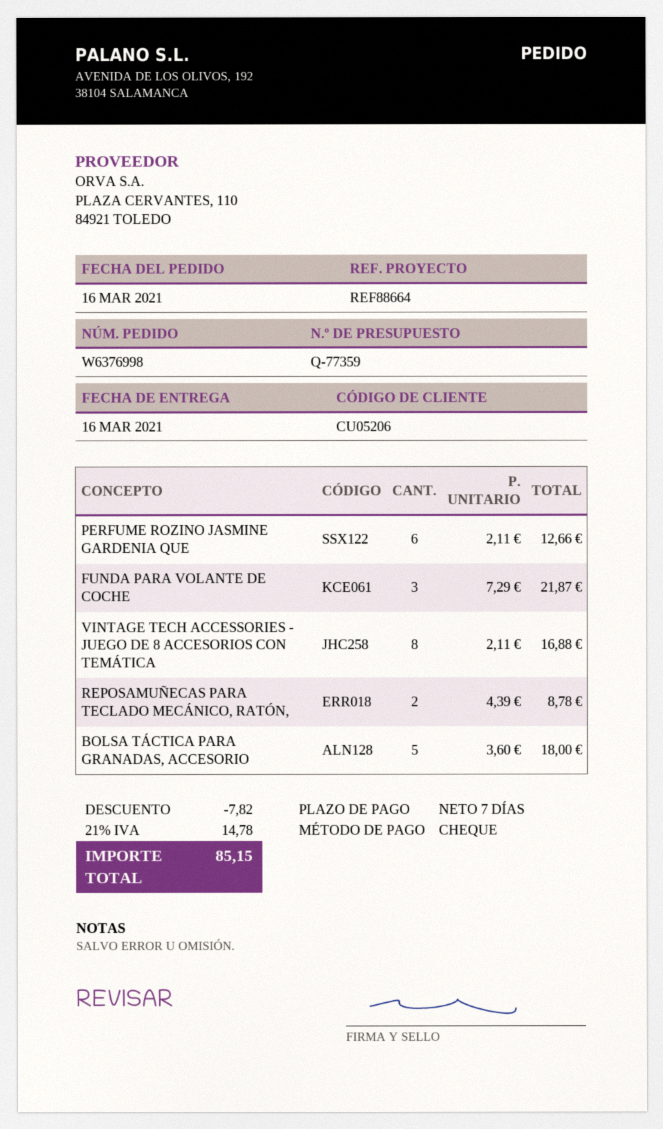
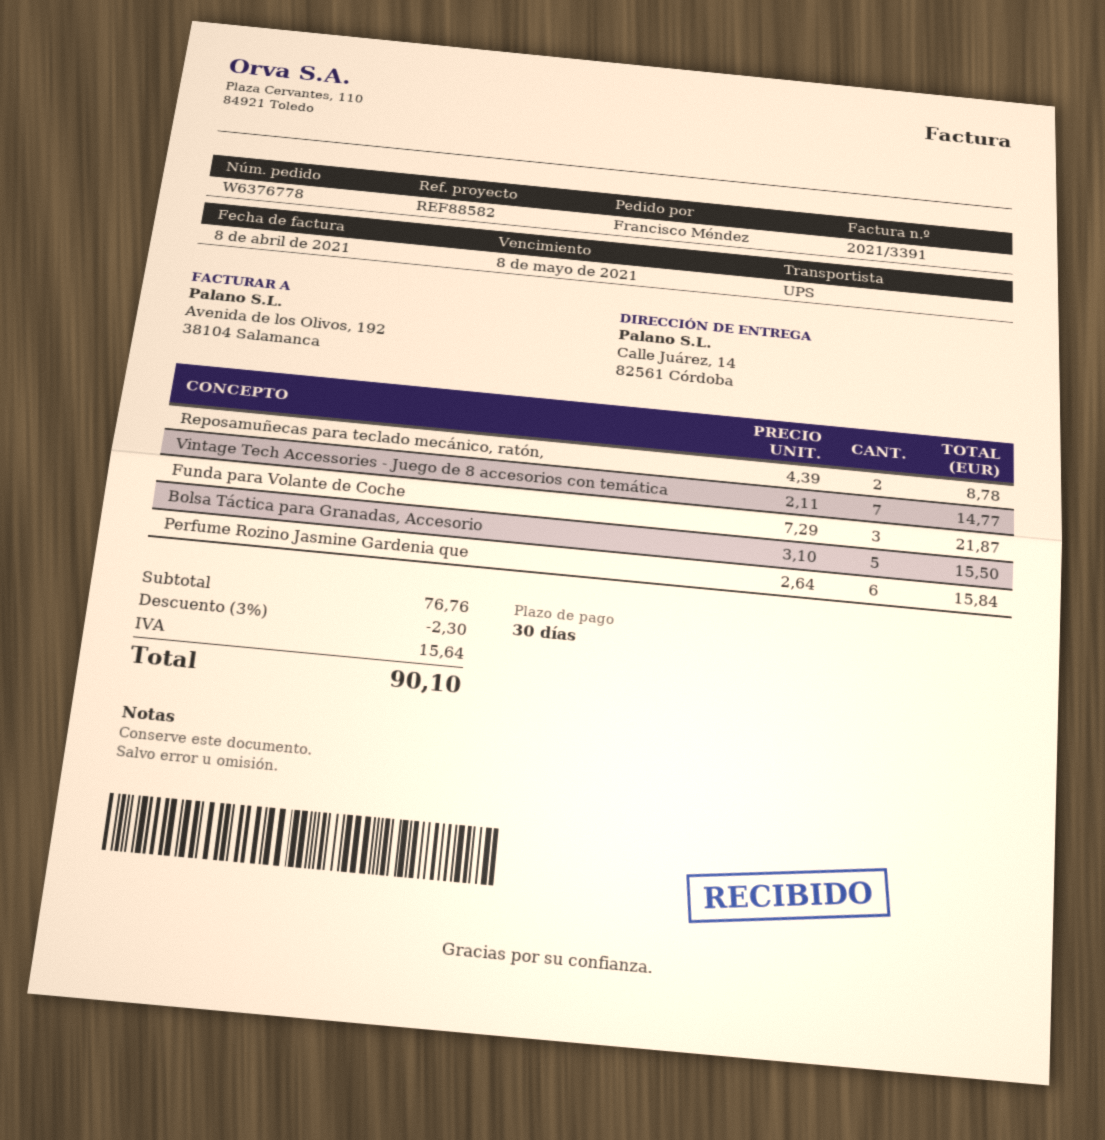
order number: W6376998 -> W6376778
payment terms: 7 days -> 30 days
reference: REF88664 -> REF88582
PERFUME ROZINO JASMINE GARDENIA QUE: 6 x 2.11 = 12.66 -> 6 x 2.64 = 15.84
VINTAGE TECH ACCESSORIES - JUEGO DE 8 ACCESORIOS CON TEMÁTICA: 8 x 2.11 = 16.88 -> 7 x 2.11 = 14.77
BOLSA TÁCTICA PARA GRANADAS, ACCESORIO: 5 x 3.60 = 18.00 -> 5 x 3.10 = 15.50
discount: 7.82 -> 2.30
tax: 14.78 -> 15.64
total: 85.15 -> 90.10

